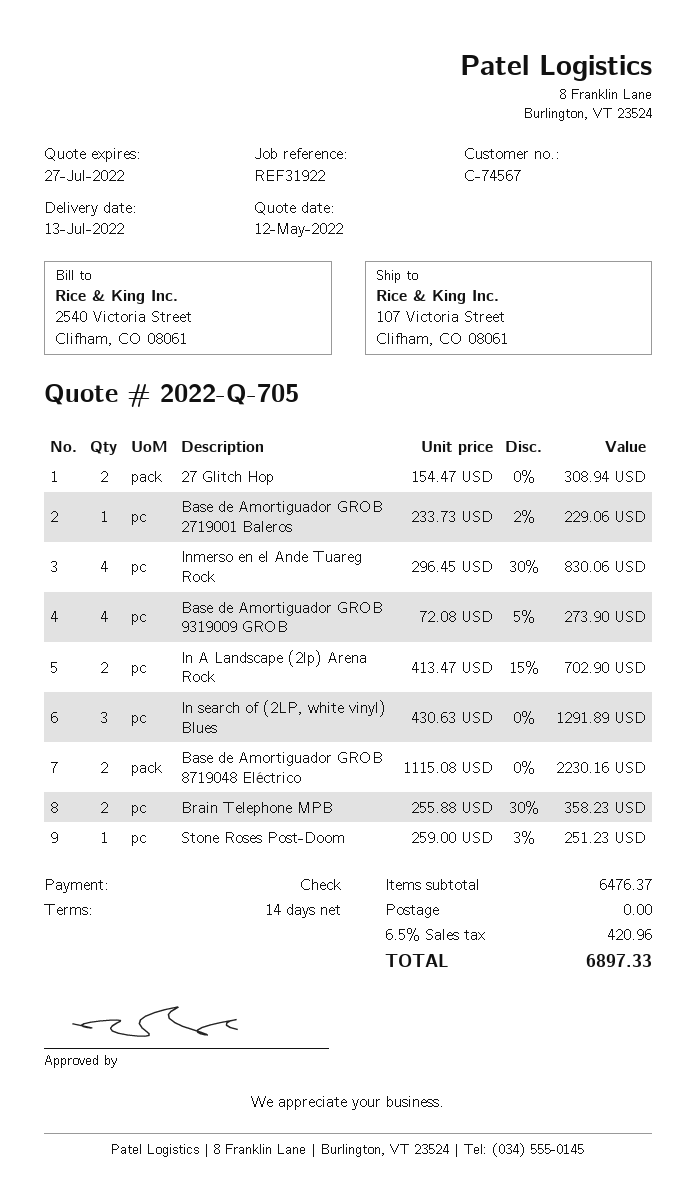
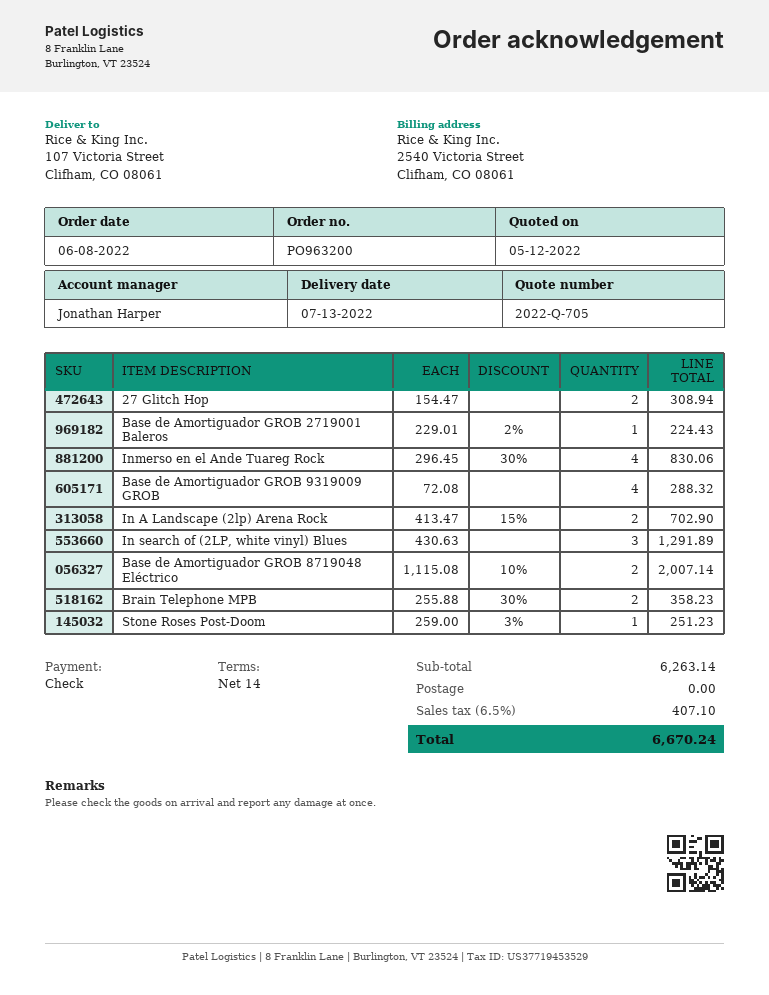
Base de Amortiguador GROB 2719001 Baleros: 1 x 233.73 - 2% = 229.06 -> 1 x 229.01 - 2% = 224.43
Base de Amortiguador GROB 9319009 GROB: 4 x 72.08 - 5% = 273.90 -> 4 x 72.08 = 288.32
Base de Amortiguador GROB 8719048 Eléctrico: 2 x 1115.08 = 2230.16 -> 2 x 1115.08 - 10% = 2007.14
subtotal: 6476.37 -> 6263.14
tax: 6.5% = 420.96 -> 6.5% = 407.10
total: 6897.33 -> 6670.24

